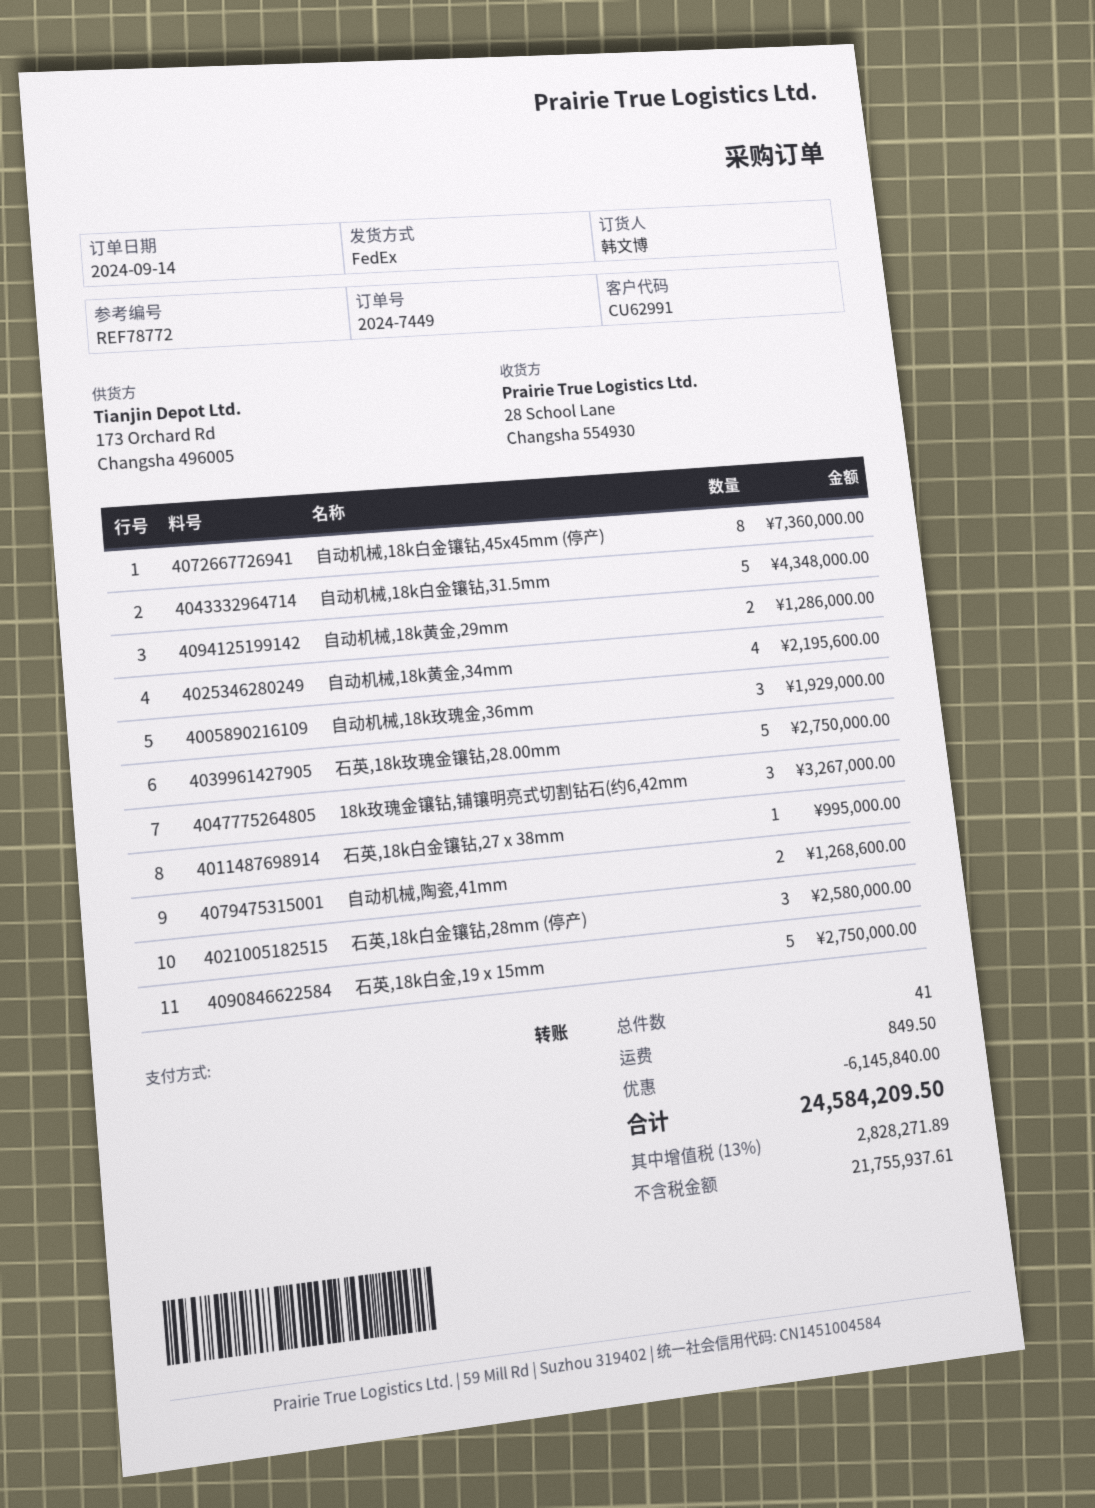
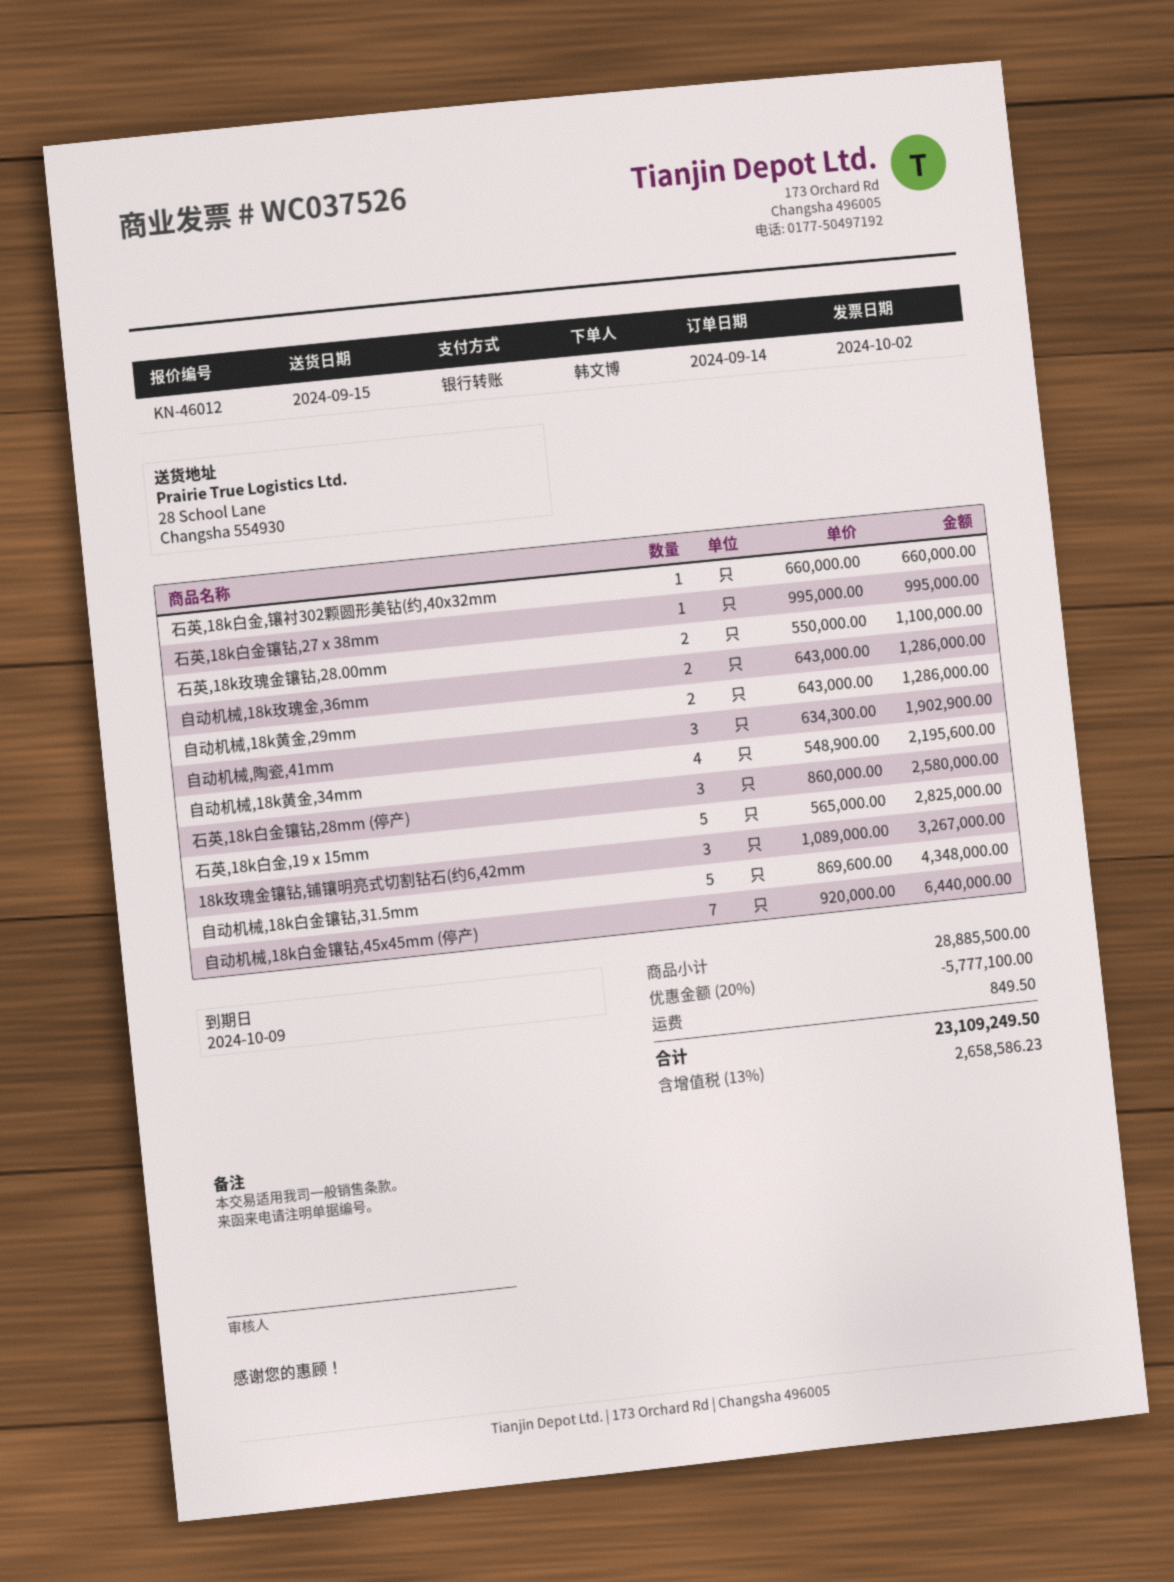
自动机械,18k白金镶钻,45x45mm (停产): 8 for 7360000.00 -> 7 for 6440000.00
自动机械,18k玫瑰金,36mm: 3 for 1929000.00 -> 2 for 1286000.00
石英,18k玫瑰金镶钻,28.00mm: 5 for 2750000.00 -> 2 for 1100000.00
自动机械,陶瓷,41mm: 2 for 1268600.00 -> 3 for 1902900.00
石英,18k白金,19 x 15mm: 5 for 2750000.00 -> 5 for 2825000.00
石英,18k白金,镶衬302颗圆形美钻(约,40x32mm: none -> 1 for 660000.00
discount: 6145840.00 -> 5777100.00
tax: 13% = 2828271.89 -> 13% = 2658586.23
total: 24584209.50 -> 23109249.50

